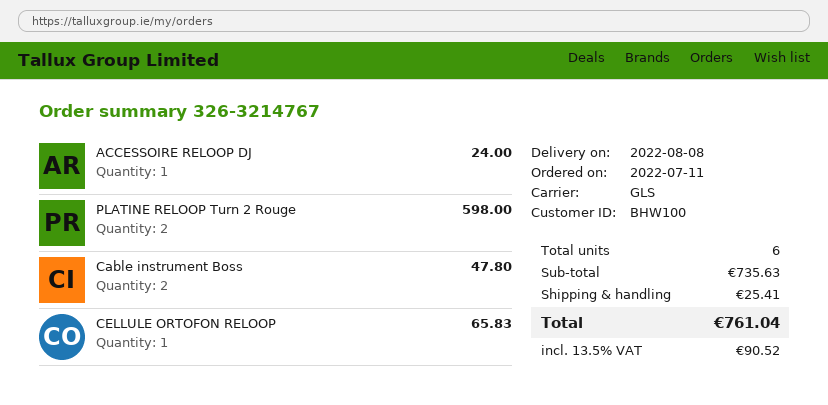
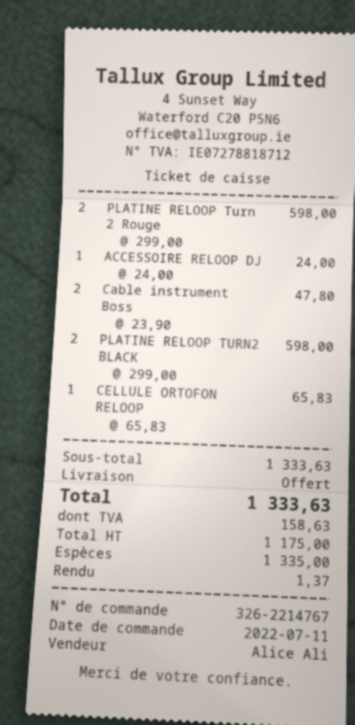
order number: 326-3214767 -> 326-2214767
PLATINE RELOOP TURN2 BLACK: none -> 2 for 598.00
subtotal: 735.63 -> 1333.63
shipping: 25.41 -> 0.00
tax: 90.52 -> 158.63
total: 761.04 -> 1333.63

